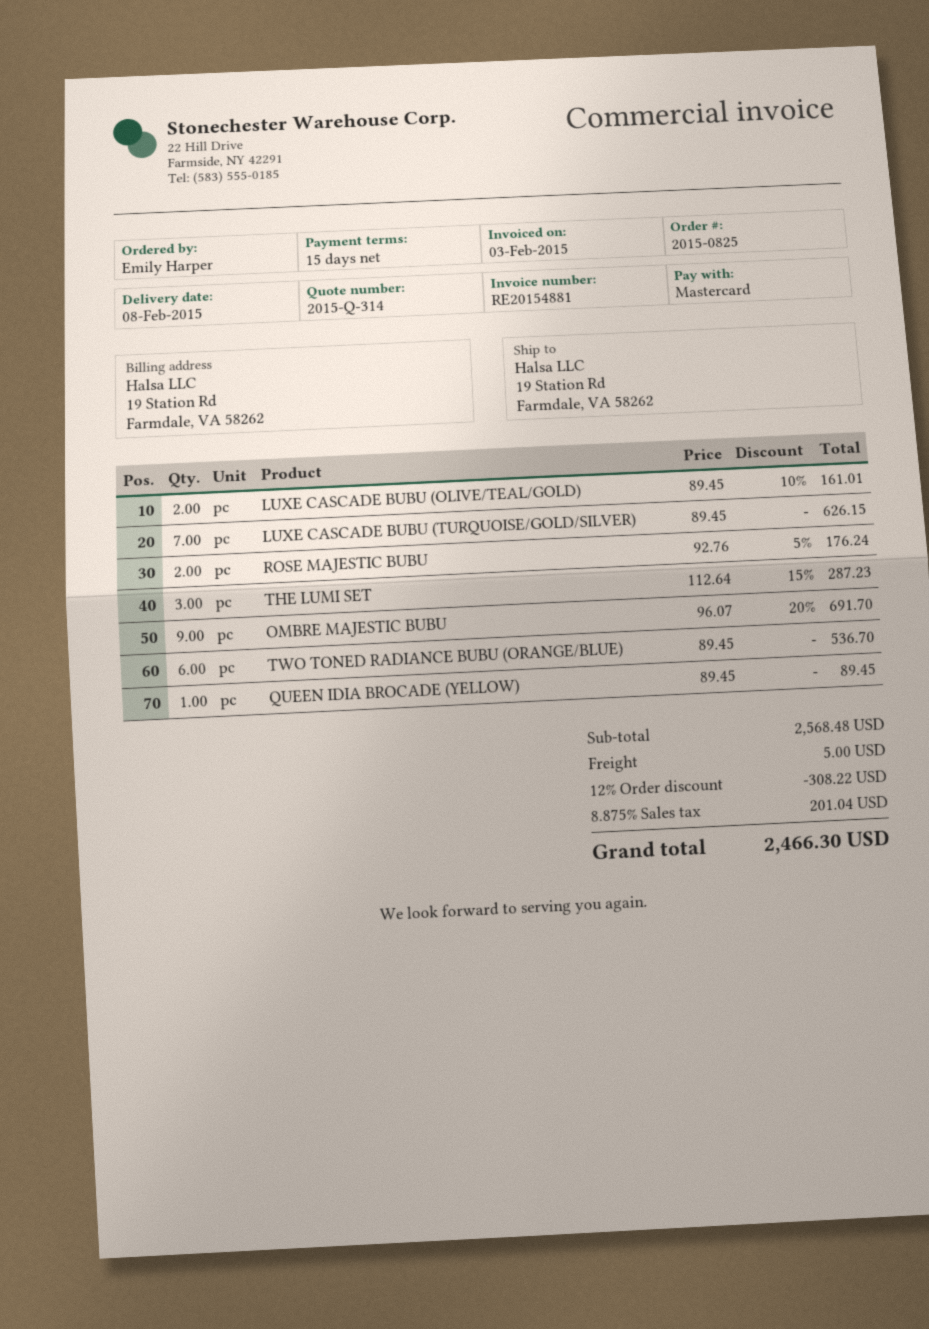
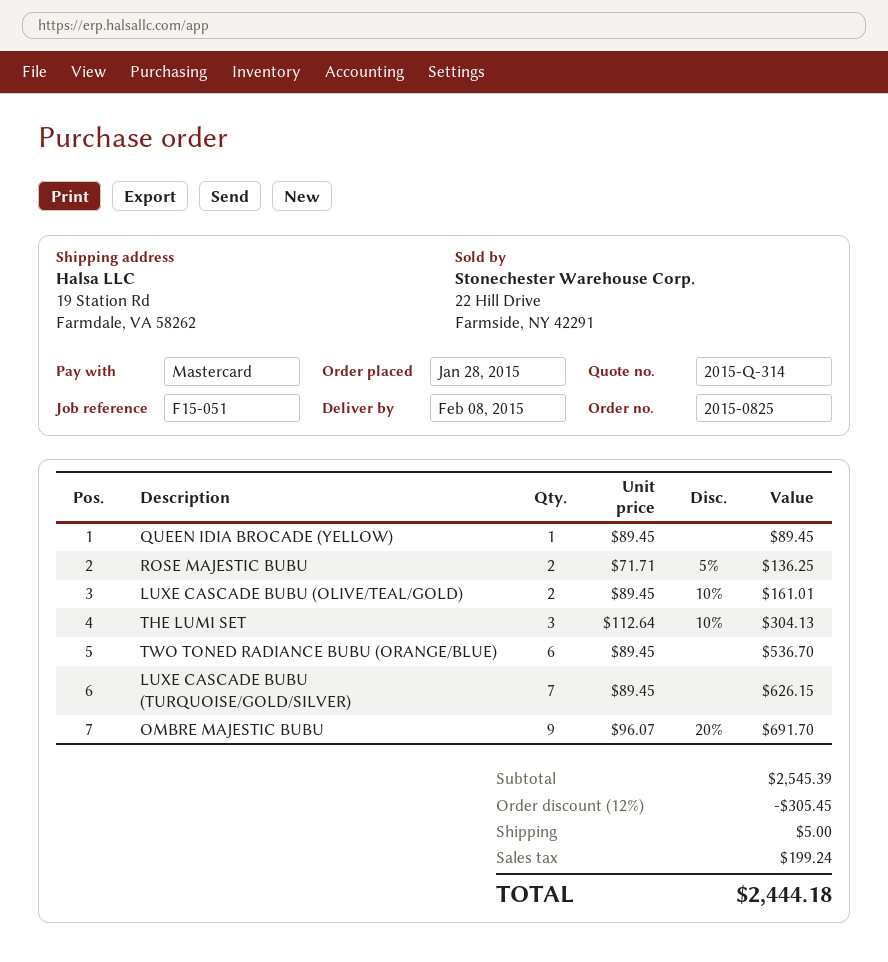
ROSE MAJESTIC BUBU: 2 x 92.76 - 5% = 176.24 -> 2 x 71.71 - 5% = 136.25
THE LUMI SET: 3 x 112.64 - 15% = 287.23 -> 3 x 112.64 - 10% = 304.13
subtotal: 2568.48 -> 2545.39
discount: 12% = 308.22 -> 12% = 305.45
tax: 201.04 -> 199.24
total: 2466.30 -> 2444.18

